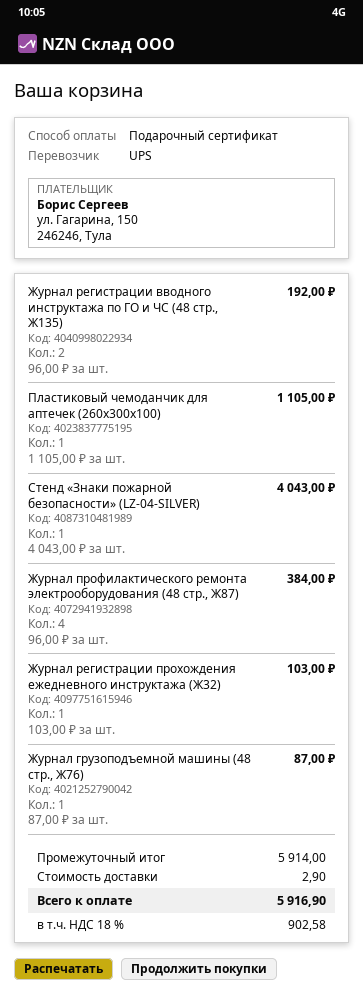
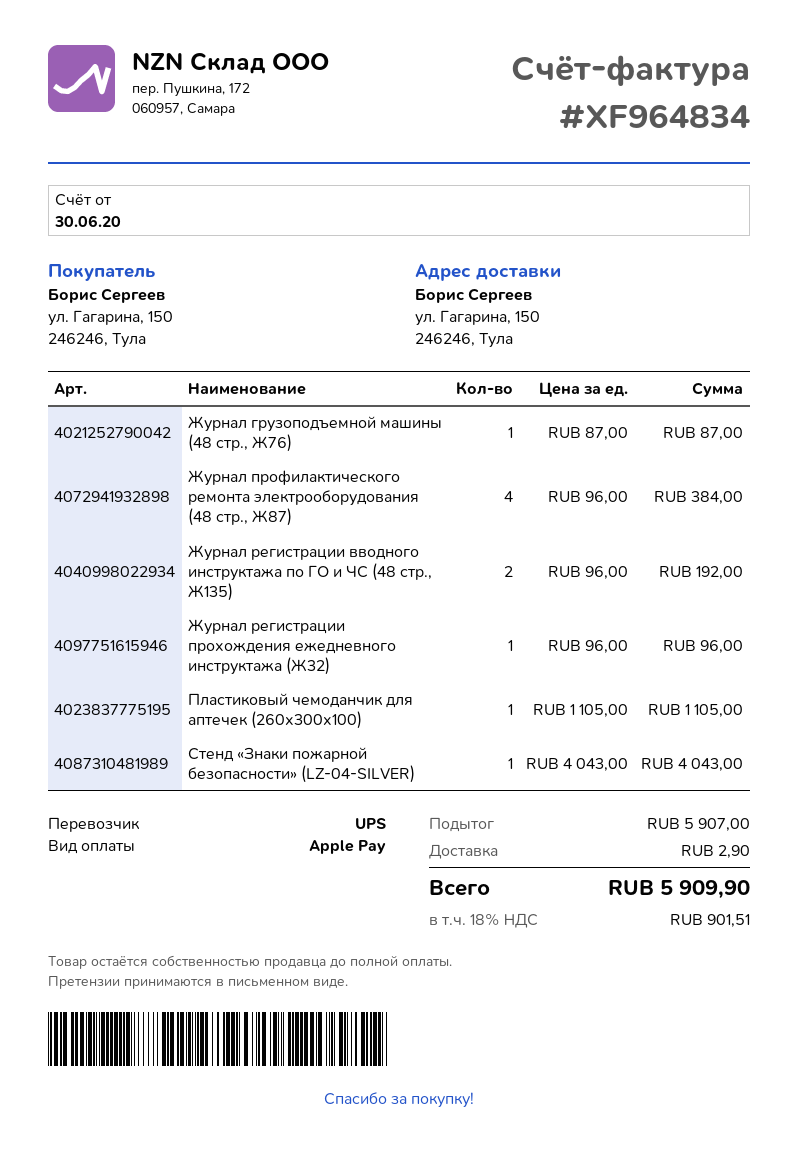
payment method: gift card -> Apple Pay
Журнал регистрации прохождения ежедневного инструктажа (Ж32): 1 x 103.00 = 103.00 -> 1 x 96.00 = 96.00
subtotal: 5914.00 -> 5907.00
tax: 18% = 902.58 -> 18% = 901.51
total: 5916.90 -> 5909.90

